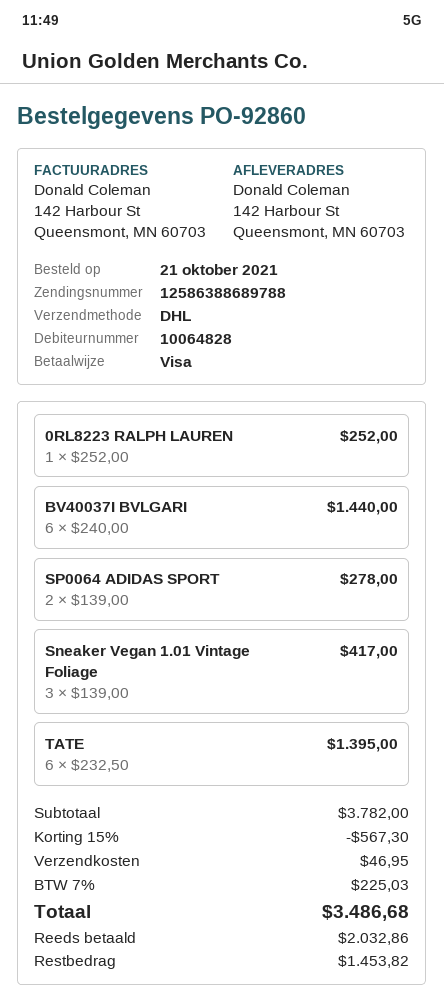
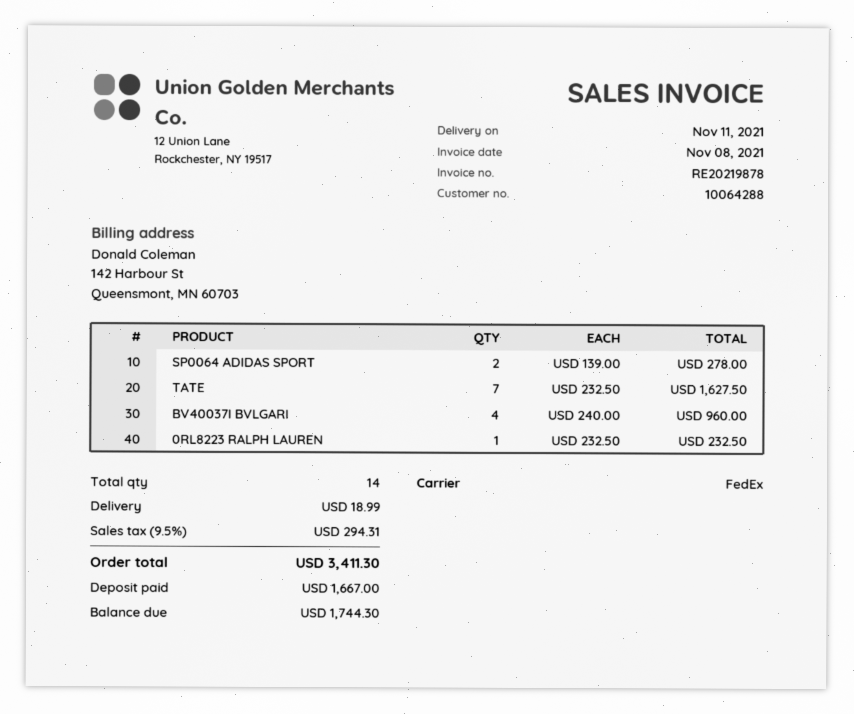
customer number: 10064828 -> 10064288
shipping method: DHL -> FedEx
0RL8223 RALPH LAUREN: 1 x 252.00 = 252.00 -> 1 x 232.50 = 232.50
BV40037I BVLGARI: 6 x 240.00 = 1440.00 -> 4 x 240.00 = 960.00
Sneaker Vegan 1.01 Vintage Foliage: 3 x 139.00 = 417.00 -> none
TATE: 6 x 232.50 = 1395.00 -> 7 x 232.50 = 1627.50
discount: 15% = 567.30 -> none
shipping: 46.95 -> 18.99
tax: 7% = 225.03 -> 9.5% = 294.31
total: 3486.68 -> 3411.30
deposit: 2032.86 -> 1667.00
balance: 1453.82 -> 1744.30

